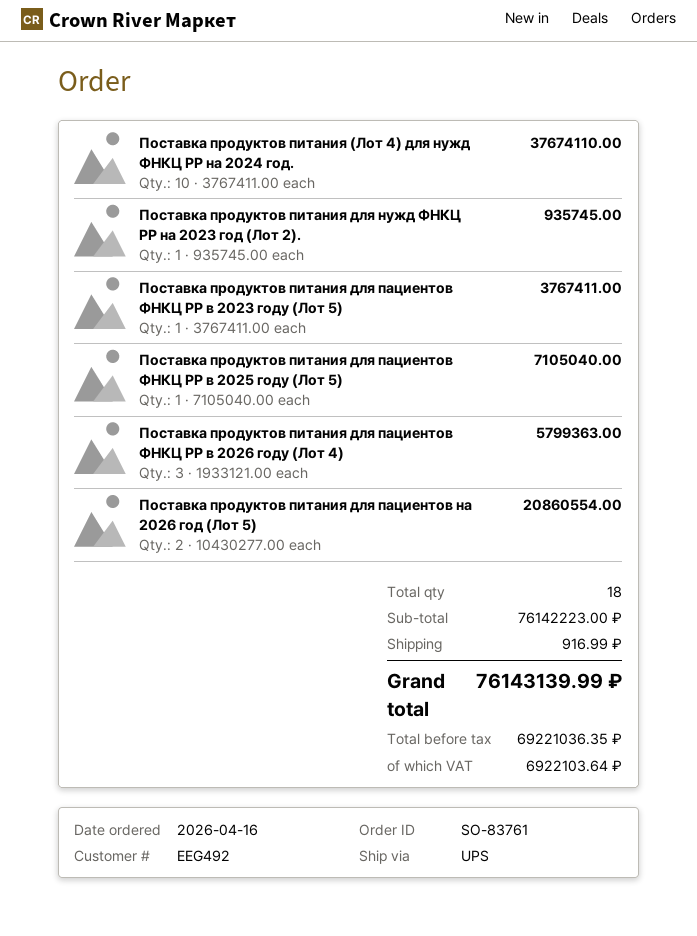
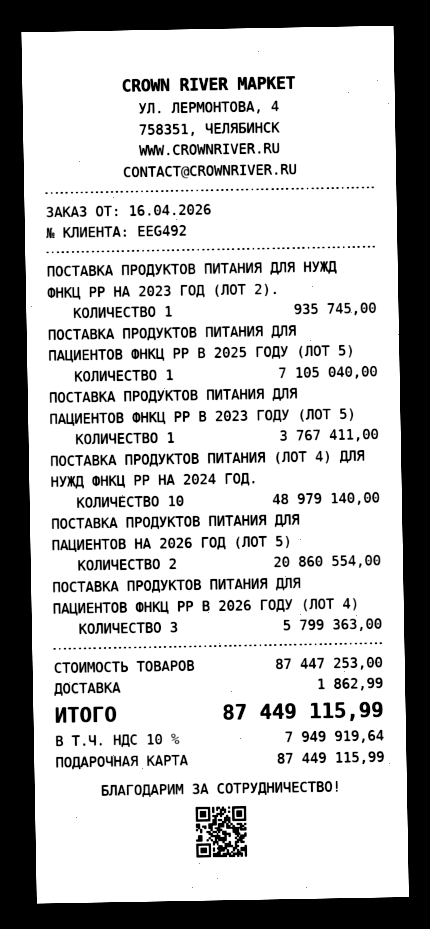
Поставка продуктов питания (Лот 4) для нужд ФНКЦ РР на 2024 год.: 10 for 37674110.00 -> 10 for 48979140.00
subtotal: 76142223.00 -> 87447253.00
shipping: 916.99 -> 1862.99
tax: 6922103.64 -> 7949919.64
total: 76143139.99 -> 87449115.99

